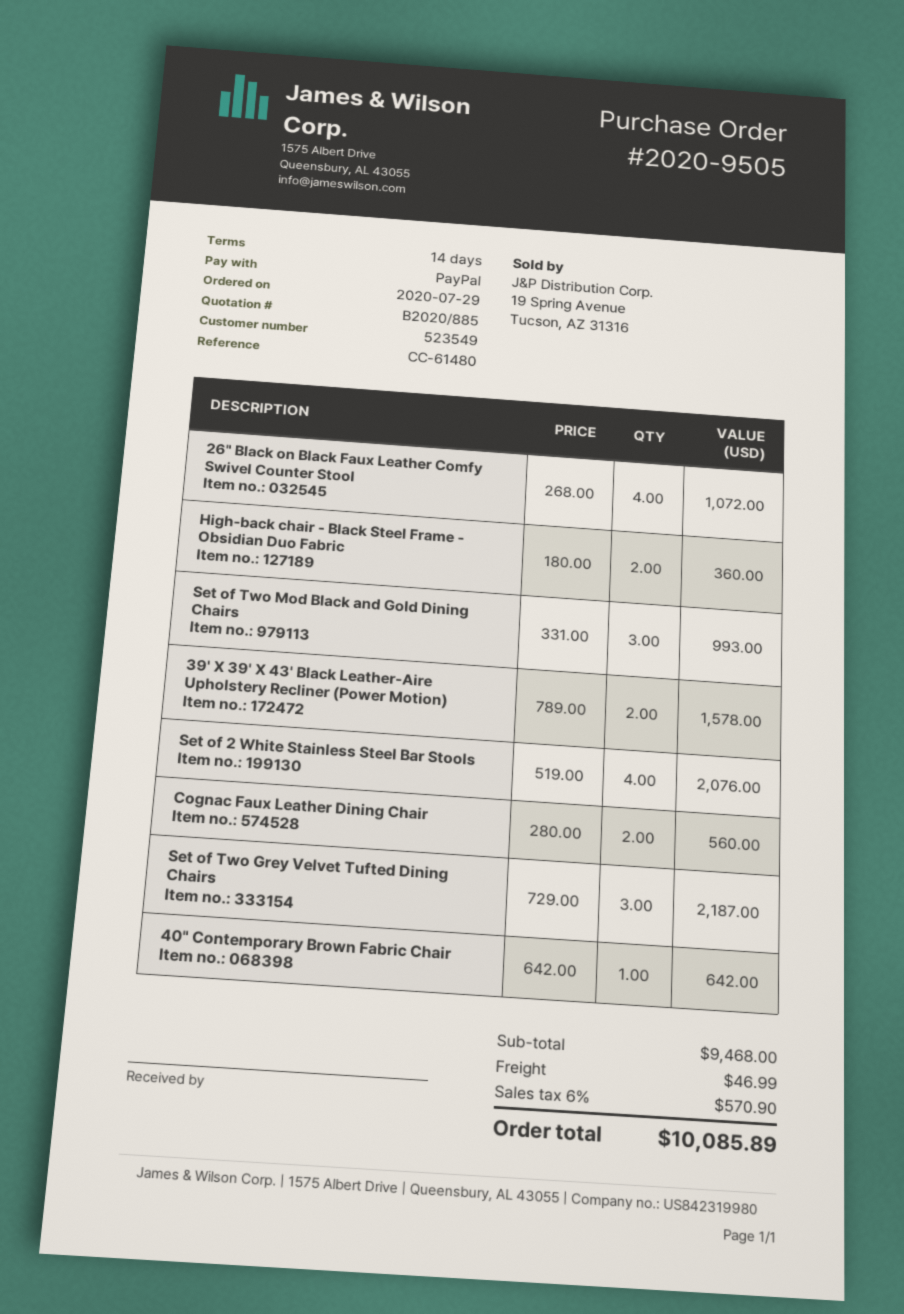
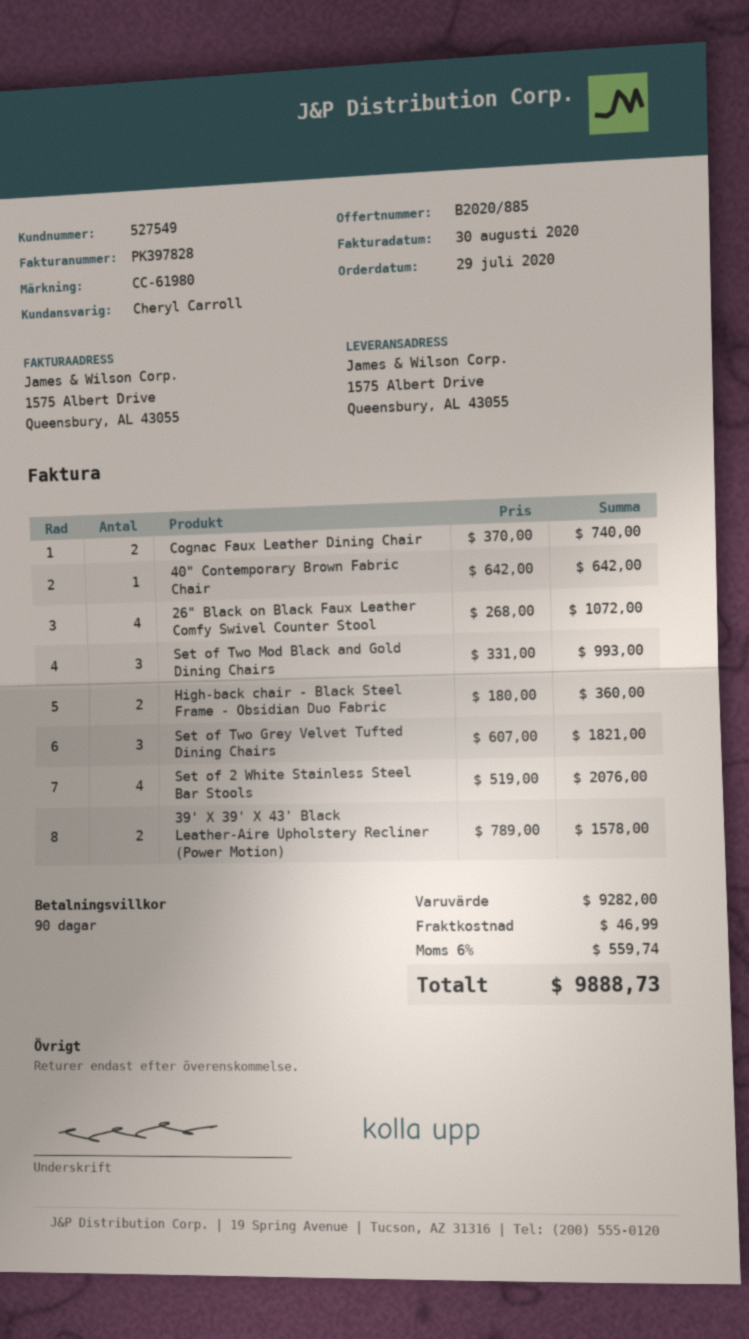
payment terms: 14 days -> 90 days
customer number: 523549 -> 527549
reference: CC-61480 -> CC-61980
Cognac Faux Leather Dining Chair: 2 x 280.00 = 560.00 -> 2 x 370.00 = 740.00
Set of Two Grey Velvet Tufted Dining Chairs: 3 x 729.00 = 2187.00 -> 3 x 607.00 = 1821.00
subtotal: 9468.00 -> 9282.00
tax: 6% = 570.90 -> 6% = 559.74
total: 10085.89 -> 9888.73

